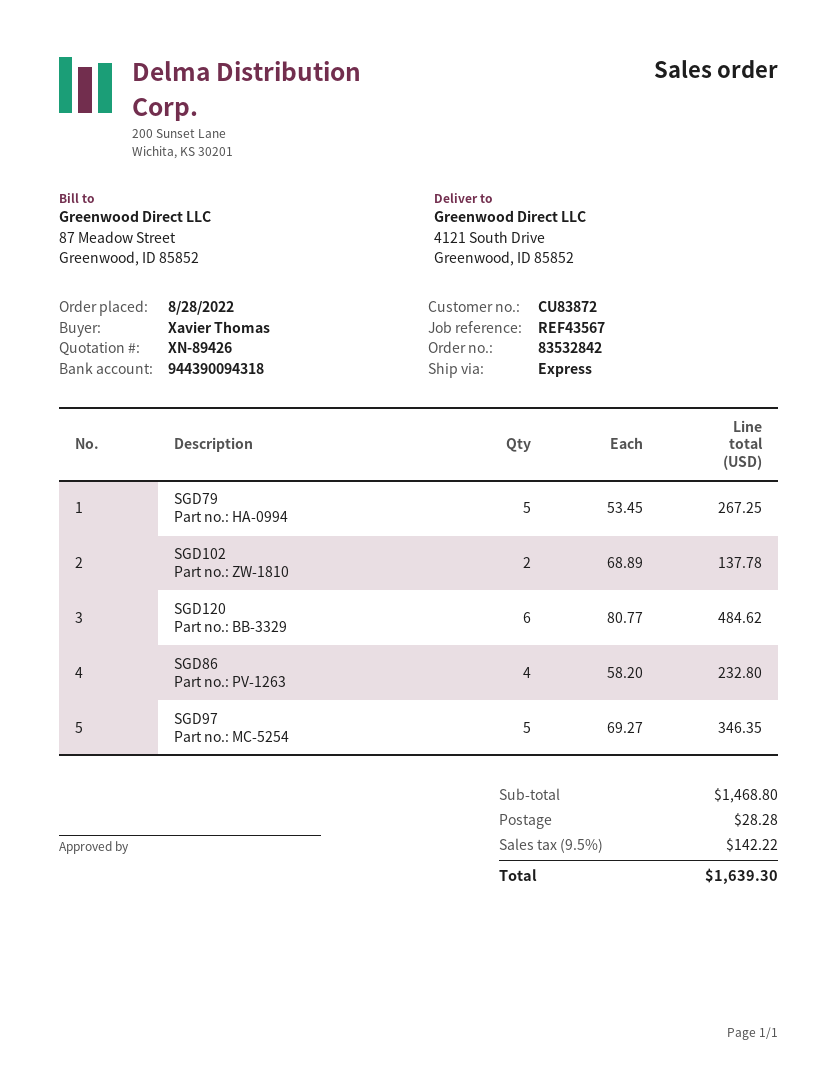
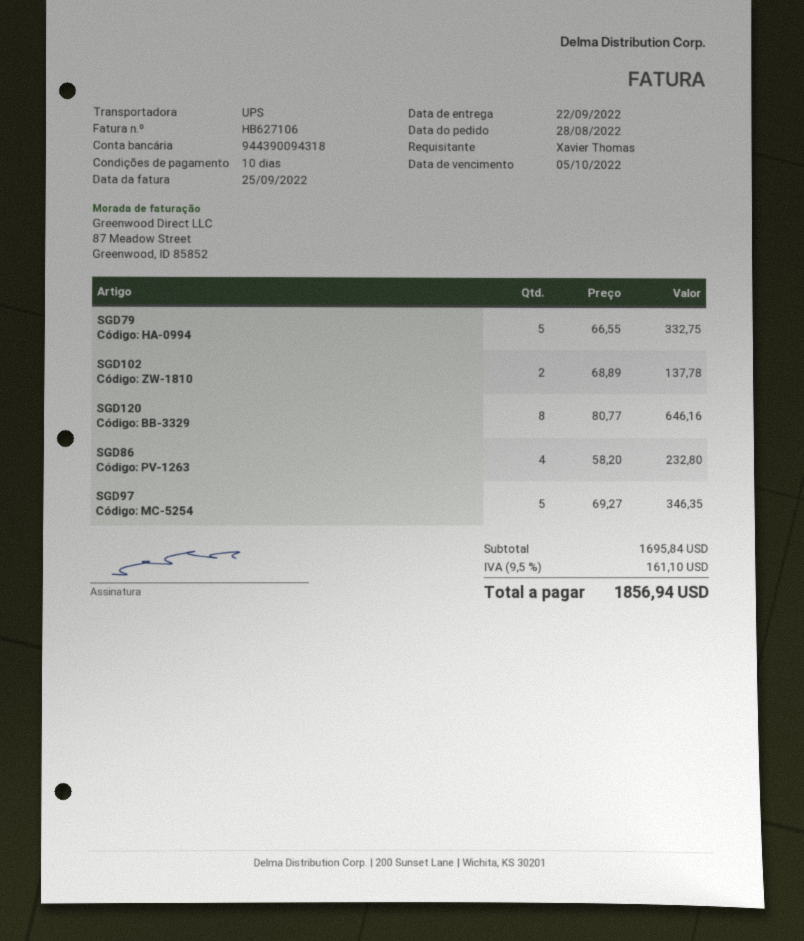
shipping method: express -> UPS
SGD79: 5 x 53.45 = 267.25 -> 5 x 66.55 = 332.75
SGD120: 6 x 80.77 = 484.62 -> 8 x 80.77 = 646.16
subtotal: 1468.80 -> 1695.84
shipping: 28.28 -> none
tax: 9.5% = 142.22 -> 9.5% = 161.10
total: 1639.30 -> 1856.94

